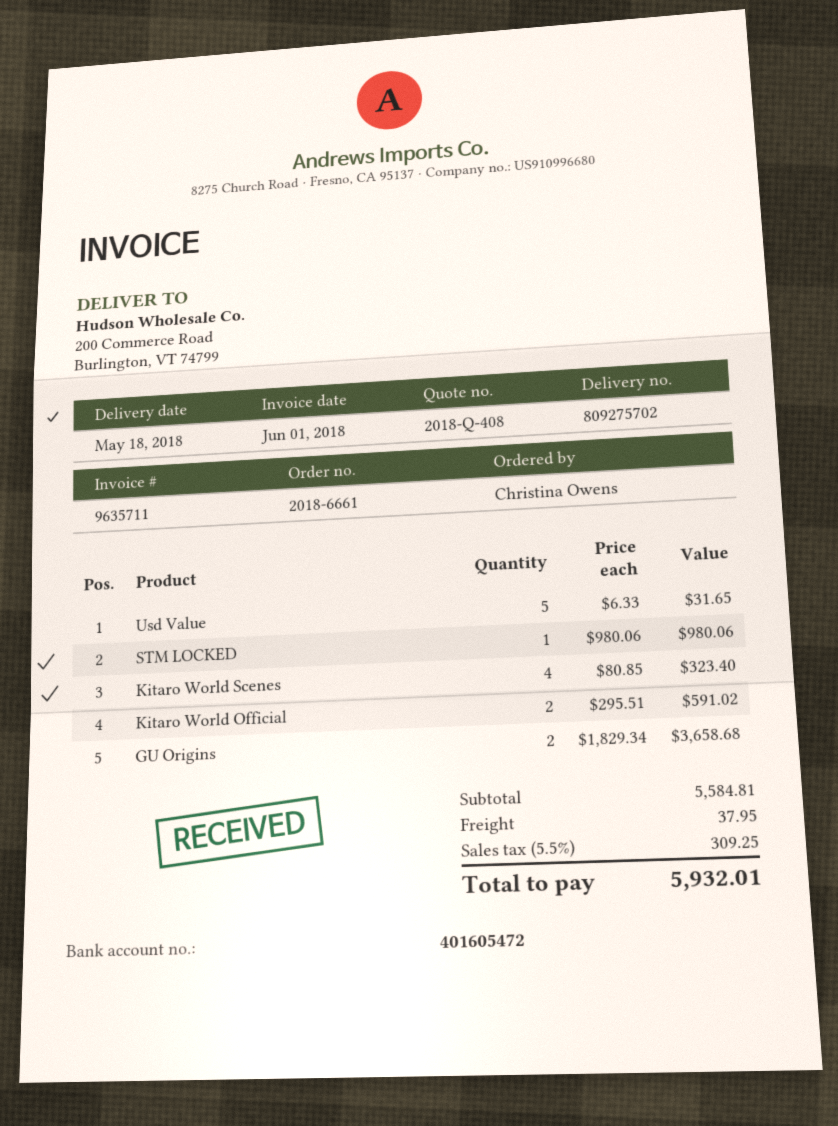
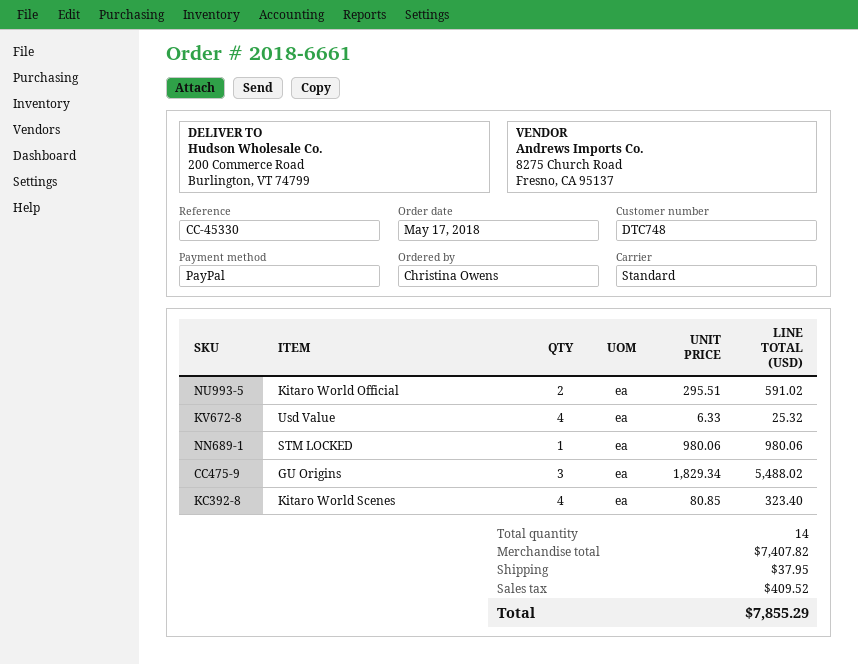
Usd Value: 5 x 6.33 = 31.65 -> 4 x 6.33 = 25.32
GU Origins: 2 x 1829.34 = 3658.68 -> 3 x 1829.34 = 5488.02
subtotal: 5584.81 -> 7407.82
tax: 309.25 -> 409.52
total: 5932.01 -> 7855.29

